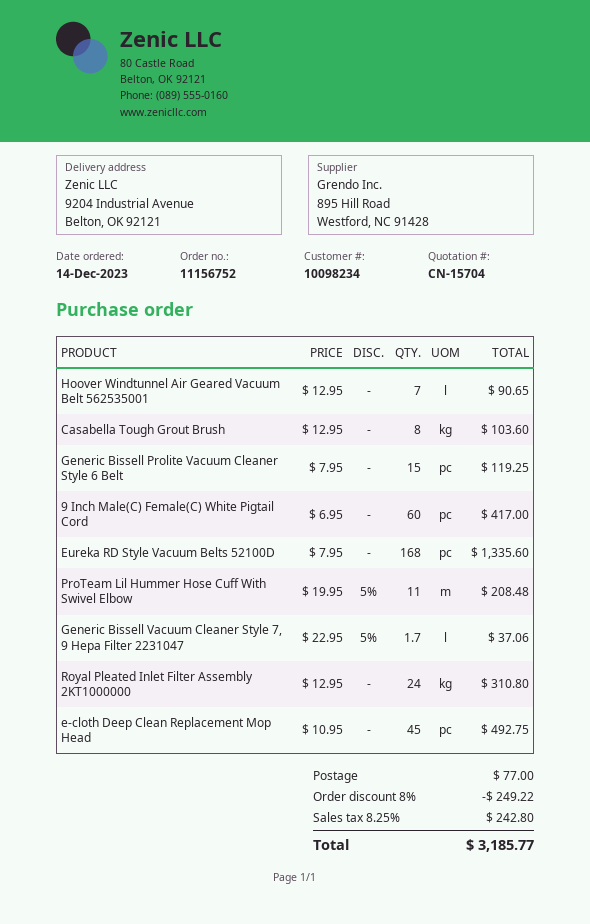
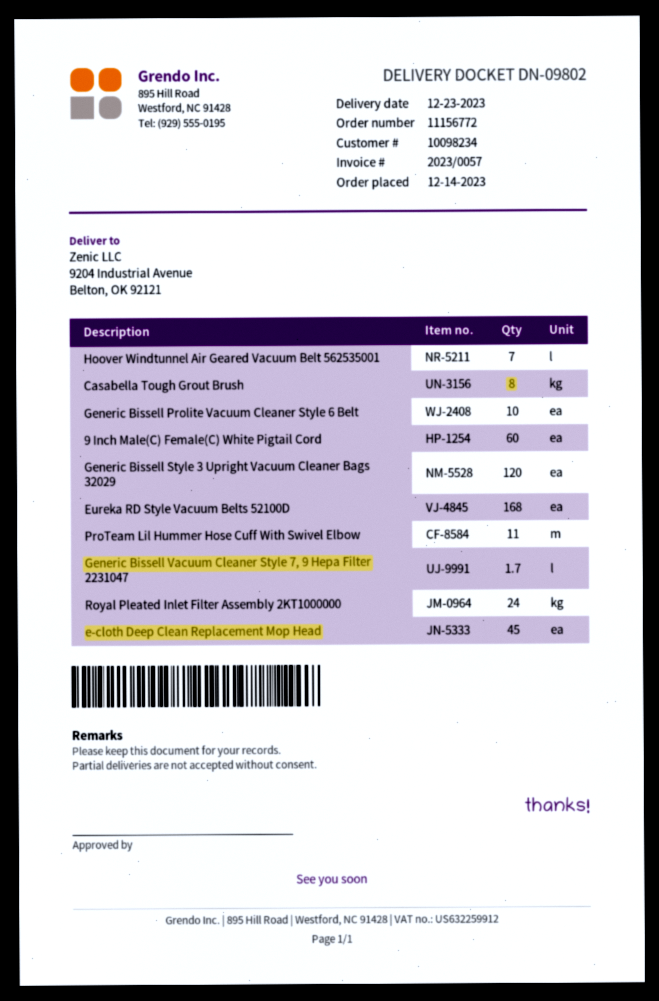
order number: 11156752 -> 11156772
Generic Bissell Prolite Vacuum Cleaner Style 6 Belt: 15 -> 10
Generic Bissell Style 3 Upright Vacuum Cleaner Bags 32029: none -> 120

